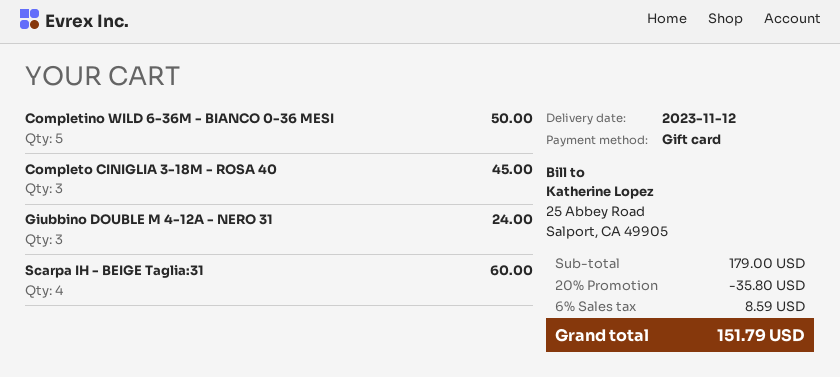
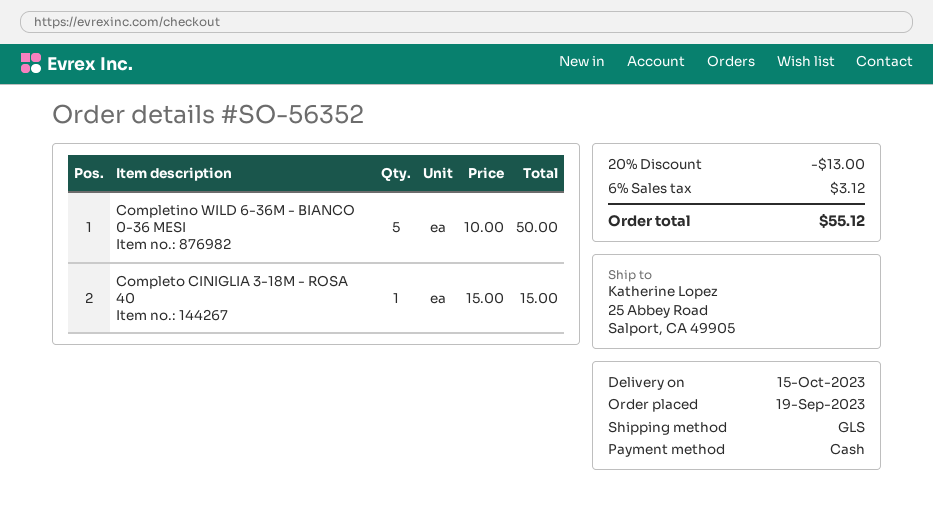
delivery date: 2023-11-12 -> 2023-10-15
payment method: gift card -> cash
Completo CINIGLIA 3-18M - ROSA 40: 3 for 45.00 -> 1 for 15.00
Giubbino DOUBLE M 4-12A - NERO 31: 3 for 24.00 -> none
Scarpa IH - BEIGE Taglia:31: 4 for 60.00 -> none
discount: 20% = 35.80 -> 20% = 13.00
tax: 6% = 8.59 -> 6% = 3.12
total: 151.79 -> 55.12

